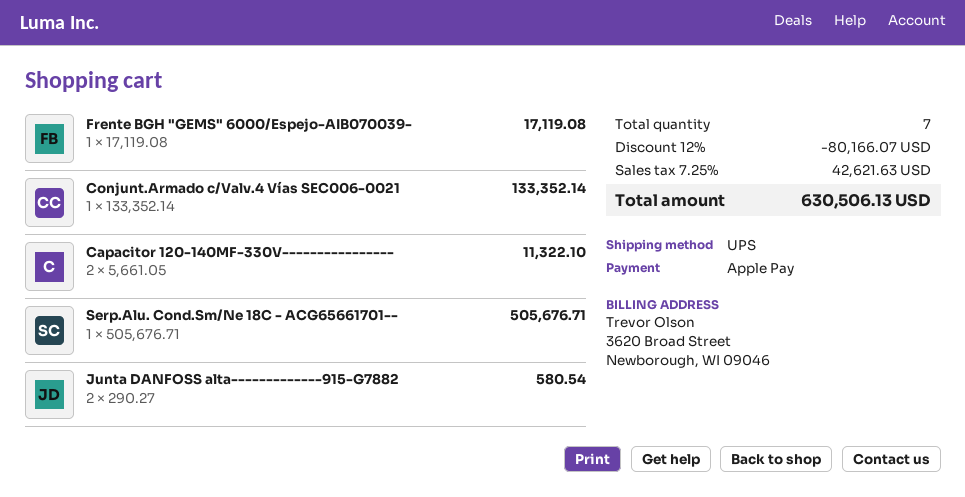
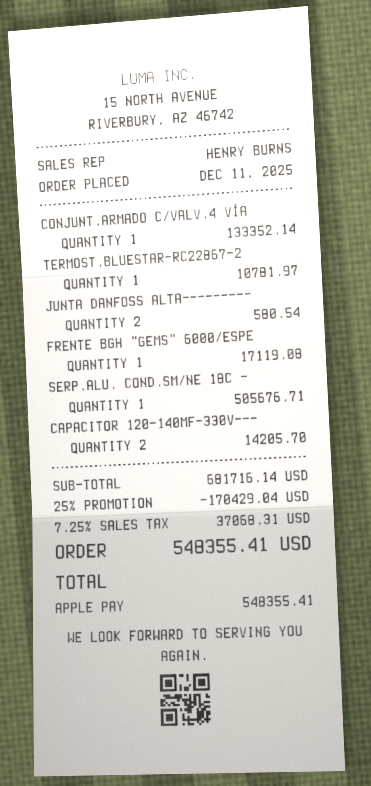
Capacitor 120-140MF-330V----------------: 2 for 11322.10 -> 2 for 14205.70
TERMOST.BLUESTAR-RC22867-2: none -> 1 for 10781.97
discount: 12% = 80166.07 -> 25% = 170429.04
tax: 7.25% = 42621.63 -> 7.25% = 37068.31
total: 630506.13 -> 548355.41

